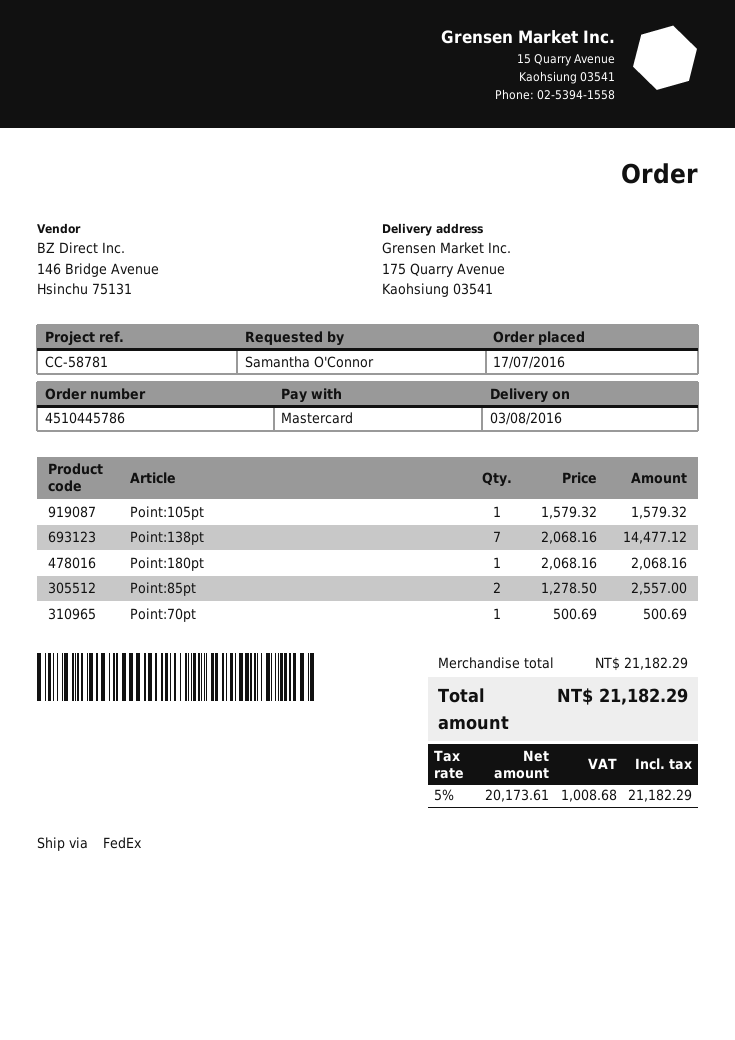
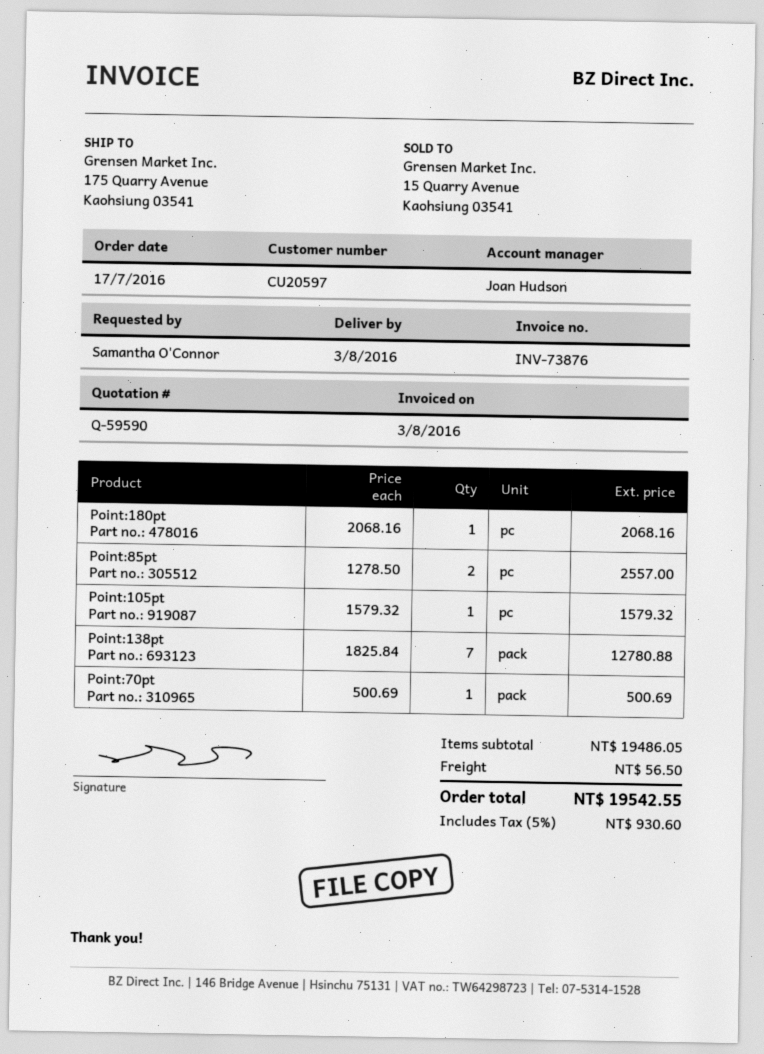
Point:138pt: 7 x 2068.16 = 14477.12 -> 7 x 1825.84 = 12780.88
subtotal: 21182.29 -> 19486.05
shipping: none -> 56.50
tax: 5% = 1008.68 -> 5% = 930.60
total: 21182.29 -> 19542.55

